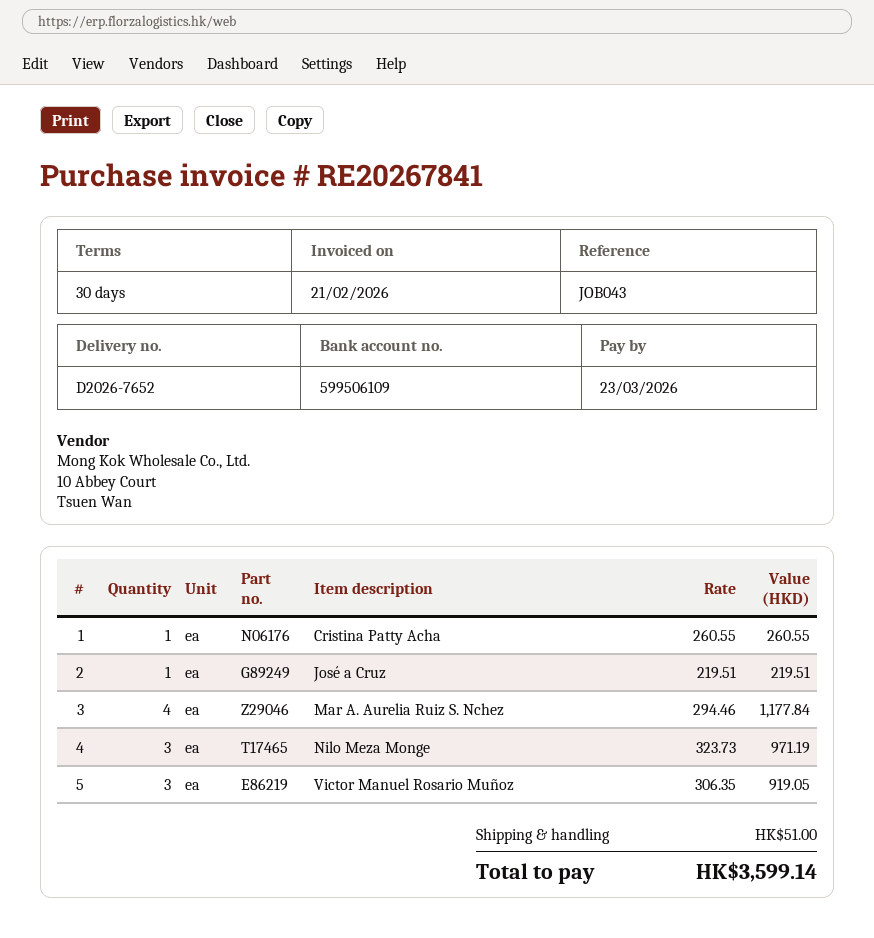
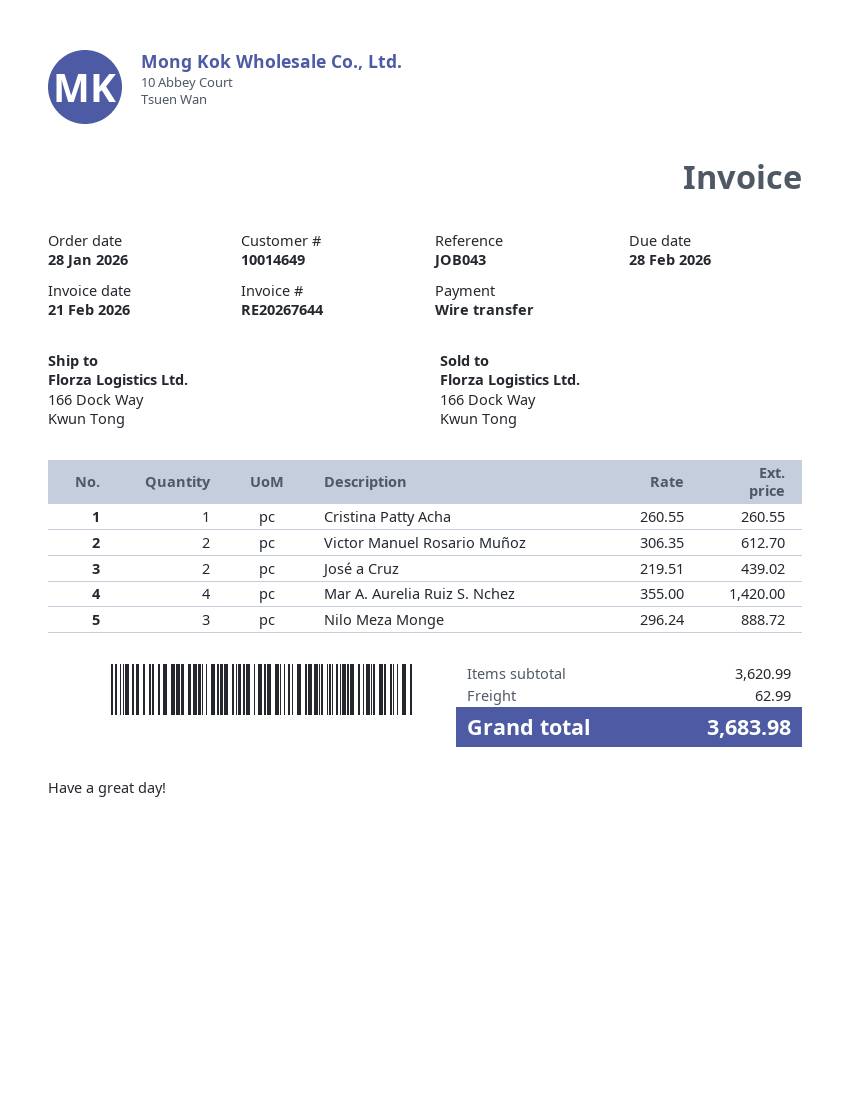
invoice number: RE20267841 -> RE20267644
due date: 2026-03-23 -> 2026-02-28
José a Cruz: 1 x 219.51 = 219.51 -> 2 x 219.51 = 439.02
Mar A. Aurelia Ruiz S. Nchez: 4 x 294.46 = 1177.84 -> 4 x 355.00 = 1420.00
Nilo Meza Monge: 3 x 323.73 = 971.19 -> 3 x 296.24 = 888.72
Victor Manuel Rosario Muñoz: 3 x 306.35 = 919.05 -> 2 x 306.35 = 612.70
shipping: 51.00 -> 62.99
total: 3599.14 -> 3683.98

